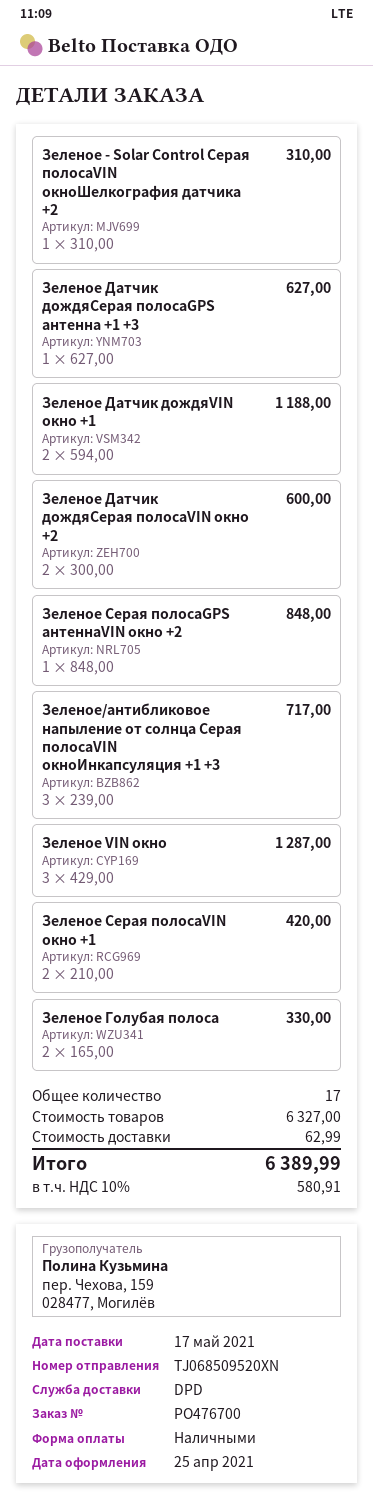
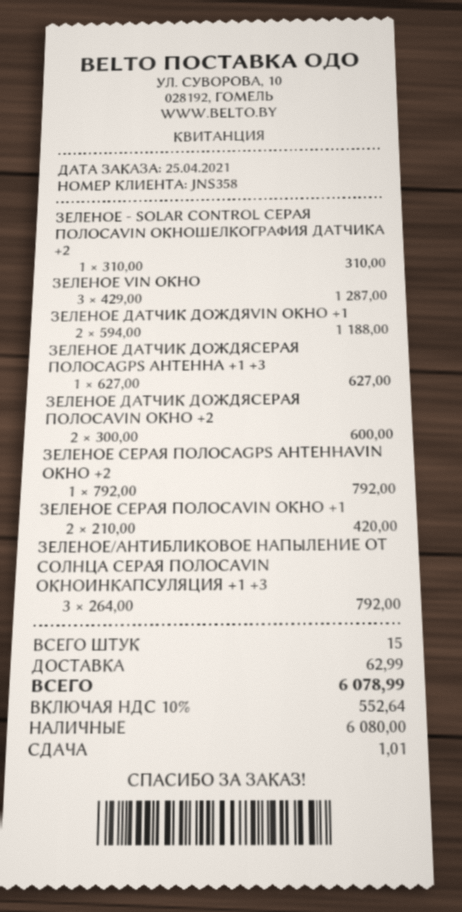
Зеленое Серая полосаGPS антеннаVIN окно +2: 1 x 848.00 = 848.00 -> 1 x 792.00 = 792.00
Зеленое/антибликовое напыление от солнца Серая полосаVIN окноИнкапсуляция +1 +3: 3 x 239.00 = 717.00 -> 3 x 264.00 = 792.00
Зеленое Голубая полоса: 2 x 165.00 = 330.00 -> none
total quantity: 17 -> 15
tax: 10% = 580.91 -> 10% = 552.64
total: 6389.99 -> 6078.99

